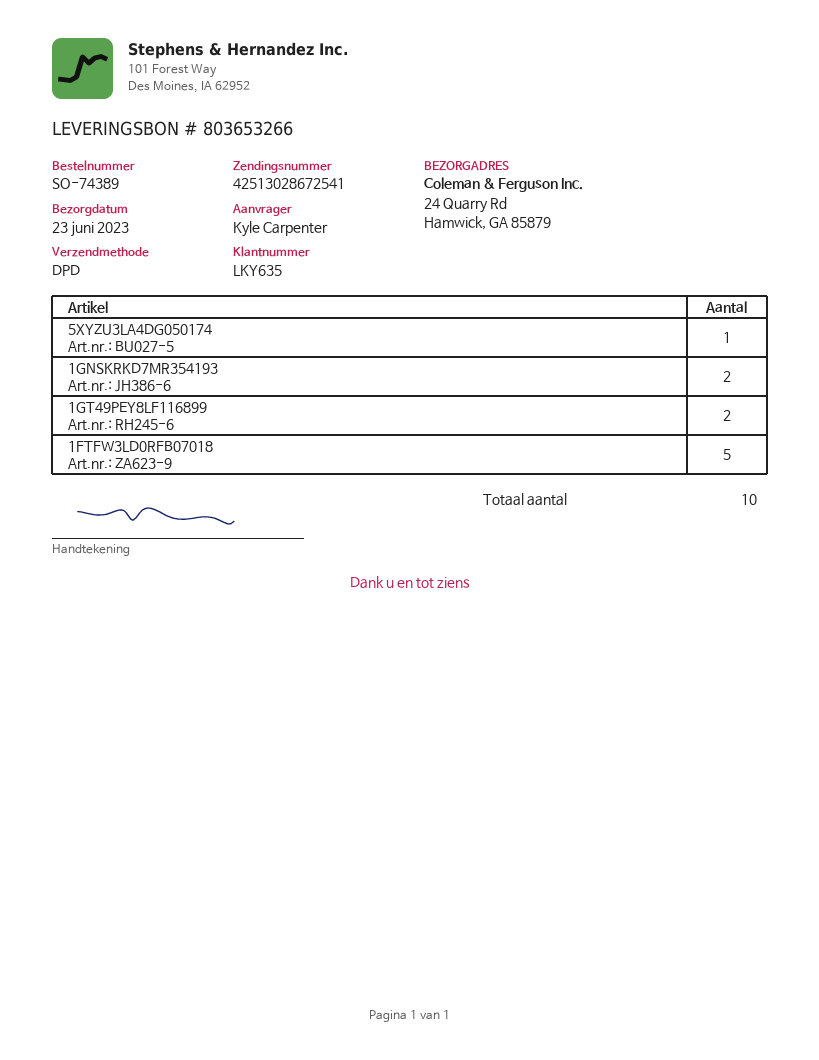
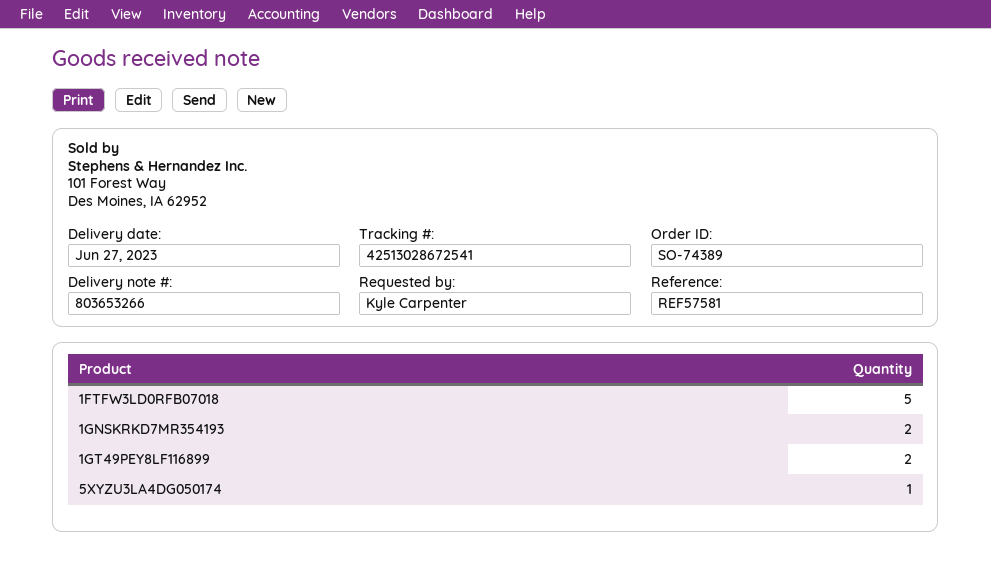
delivery date: 2023-06-23 -> 2023-06-27

